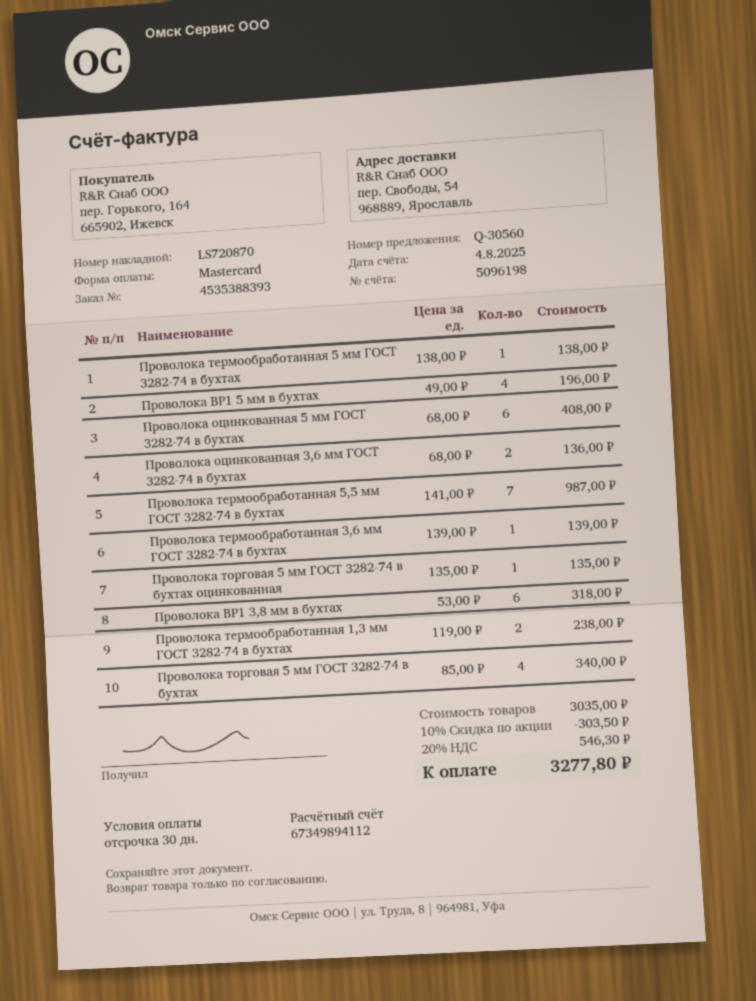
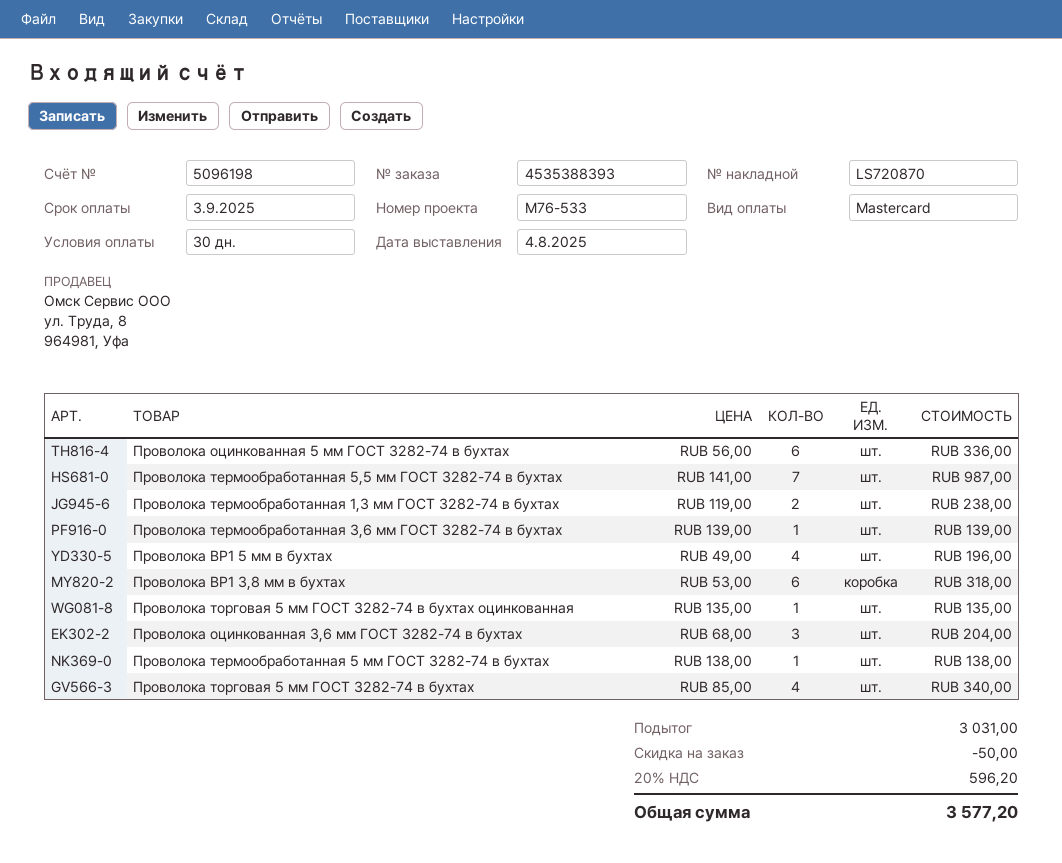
Проволока оцинкованная 5 мм ГОСТ 3282-74 в бухтах: 6 x 68.00 = 408.00 -> 6 x 56.00 = 336.00
Проволока оцинкованная 3,6 мм ГОСТ 3282-74 в бухтах: 2 x 68.00 = 136.00 -> 3 x 68.00 = 204.00
subtotal: 3035.00 -> 3031.00
discount: 303.50 -> 50.00
tax: 20% = 546.30 -> 20% = 596.20
total: 3277.80 -> 3577.20

